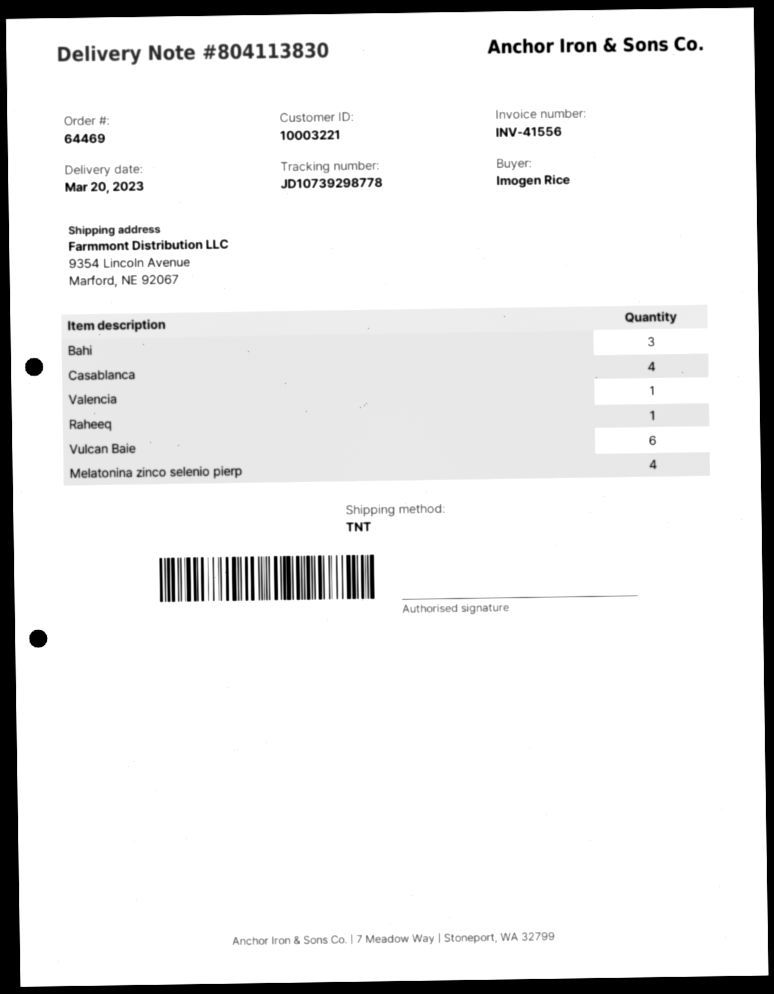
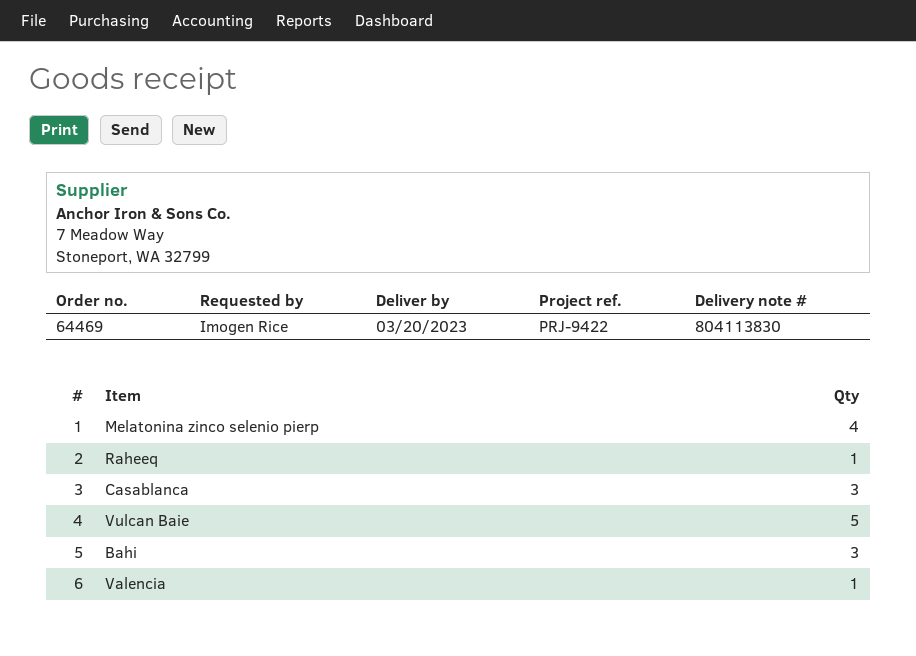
Casablanca: 4 -> 3
Vulcan Baie: 6 -> 5

